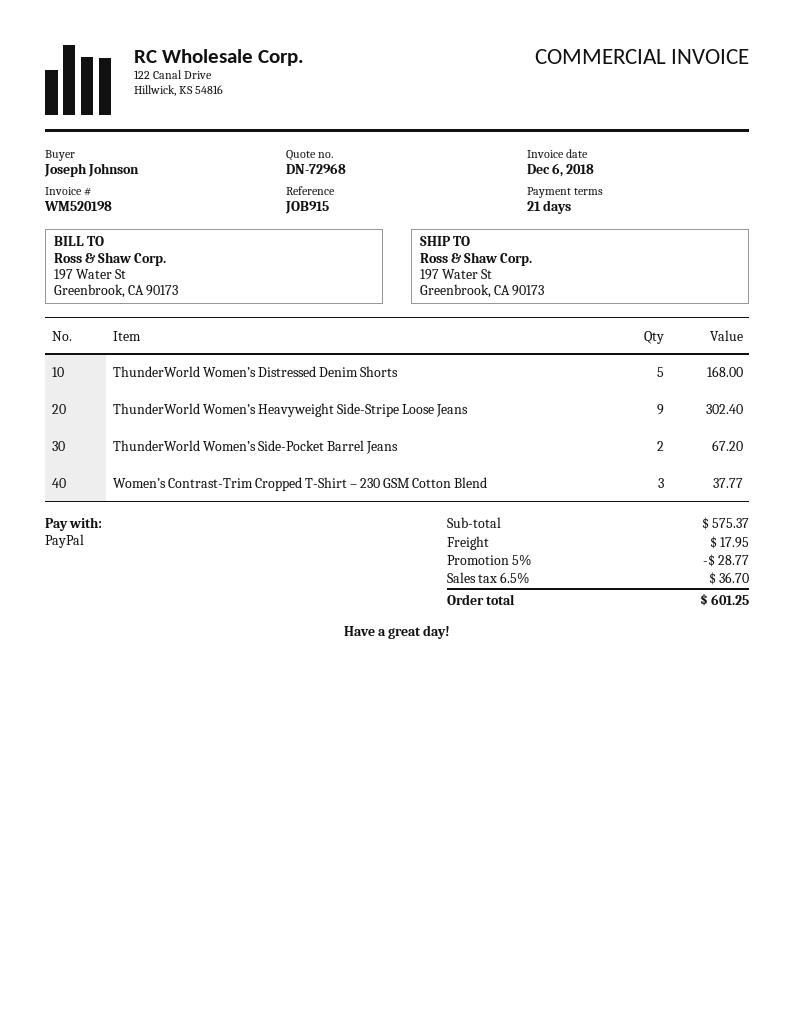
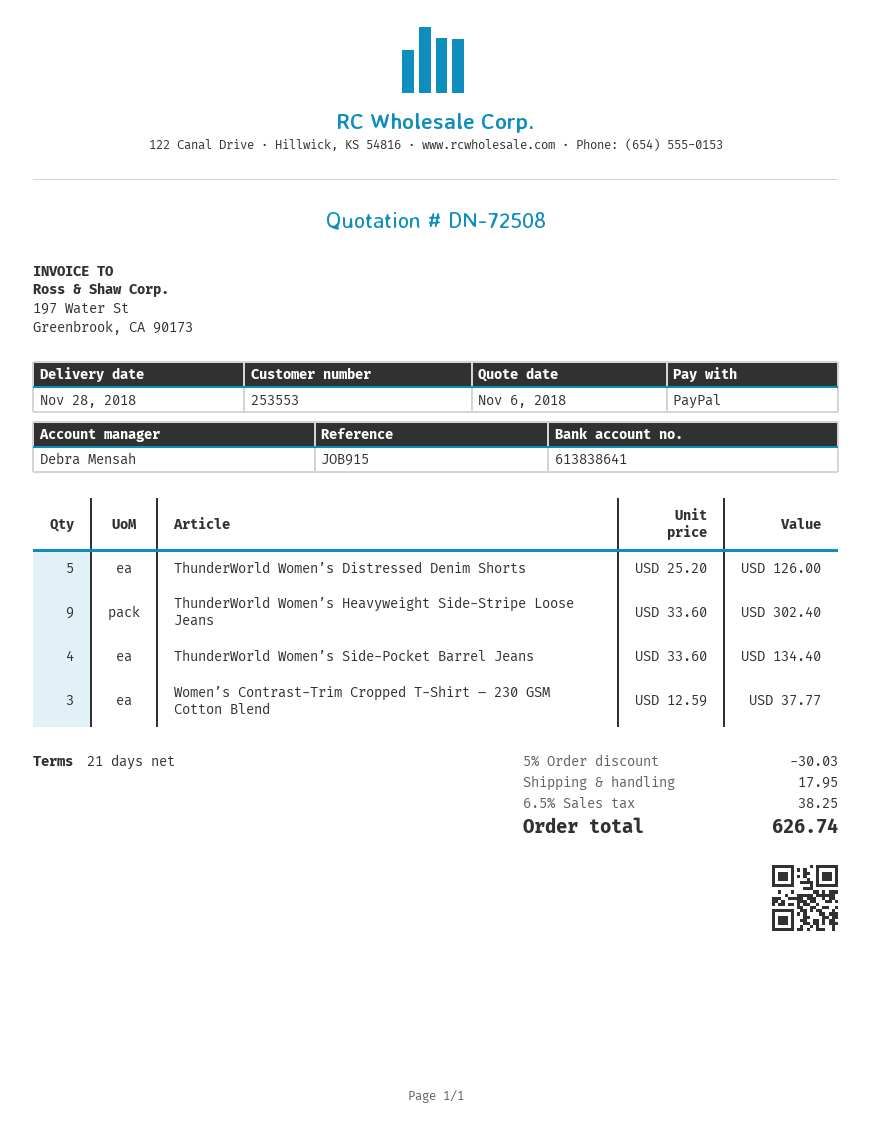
quote number: DN-72968 -> DN-72508
ThunderWorld Women’s Distressed Denim Shorts: 5 for 168.00 -> 5 for 126.00
ThunderWorld Women’s Side-Pocket Barrel Jeans: 2 for 67.20 -> 4 for 134.40
discount: 5% = 28.77 -> 5% = 30.03
tax: 6.5% = 36.70 -> 6.5% = 38.25
total: 601.25 -> 626.74

